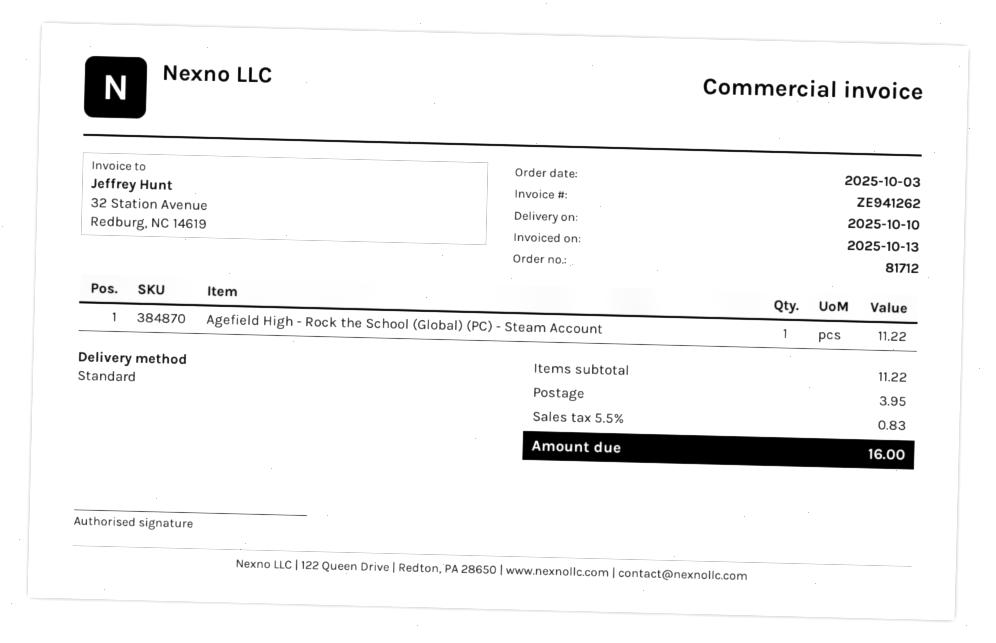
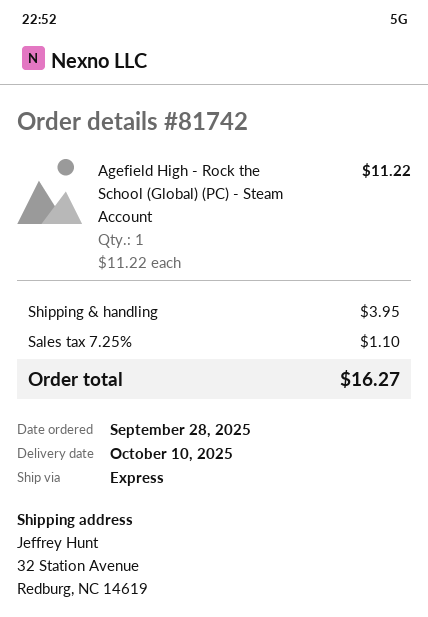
order number: 81712 -> 81742
order date: 2025-10-03 -> 2025-09-28
shipping method: standard -> express
tax: 5.5% = 0.83 -> 7.25% = 1.10
total: 16.00 -> 16.27

